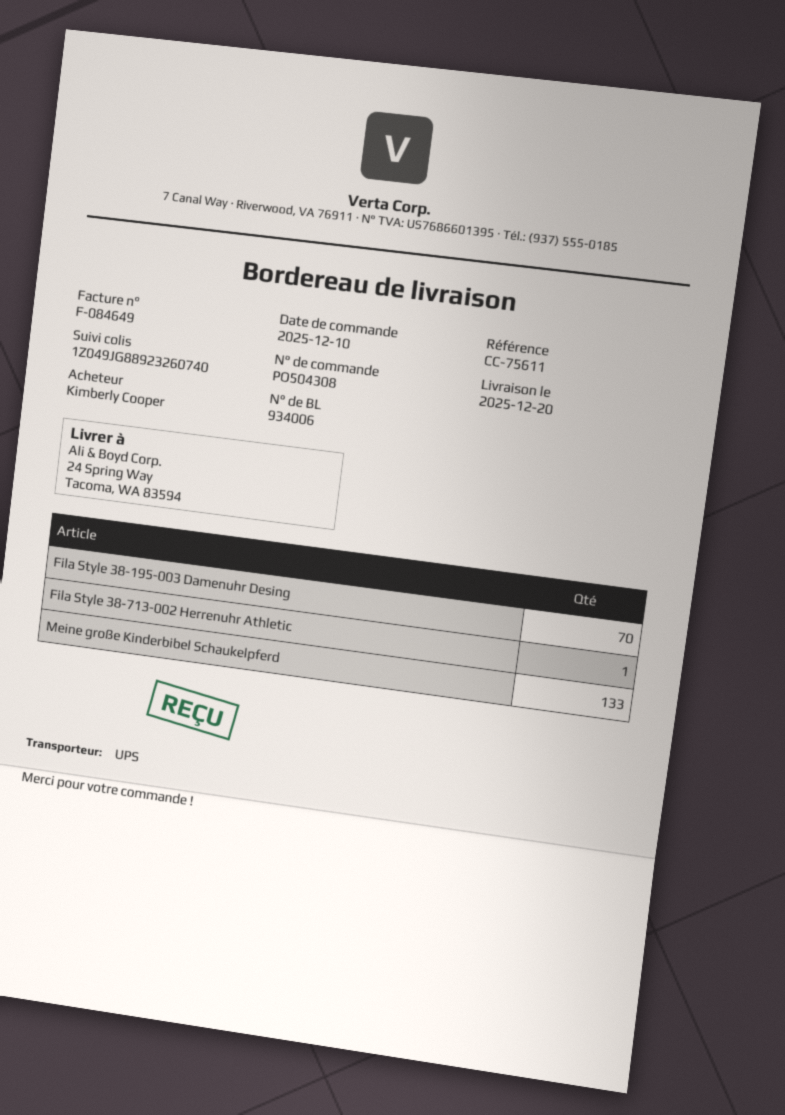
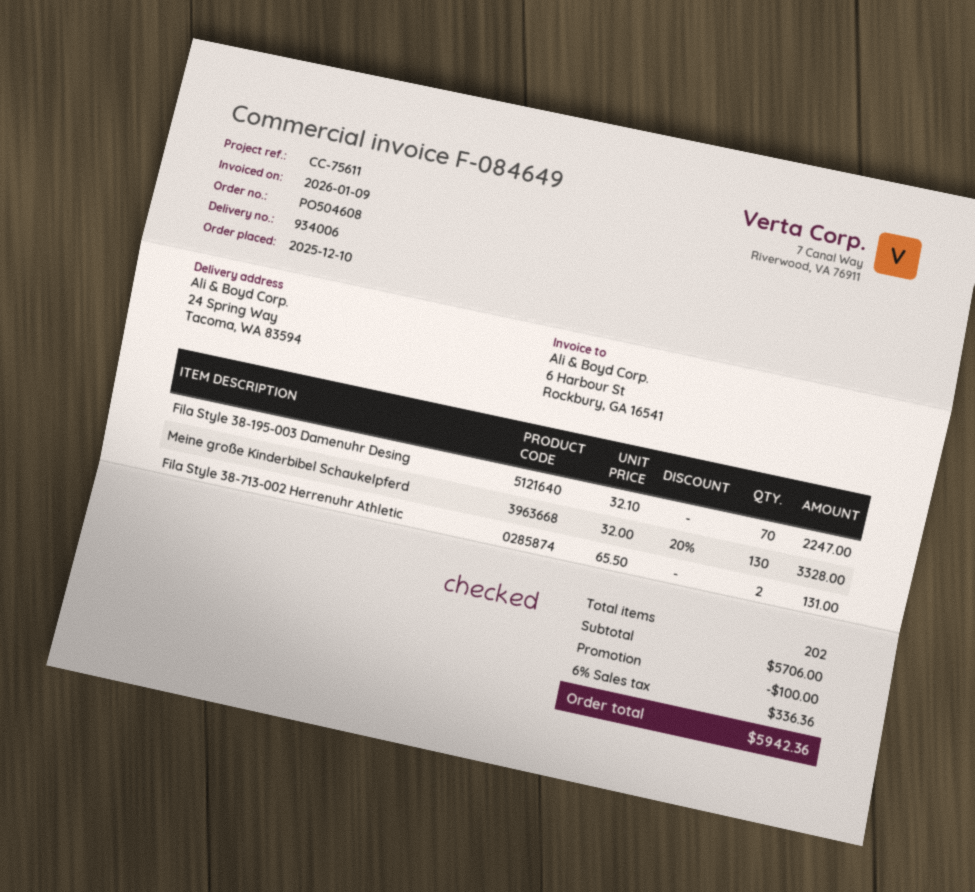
order number: PO504308 -> PO504608
Fila Style 38-713-002 Herrenuhr Athletic: 1 -> 2
Meine große Kinderbibel Schaukelpferd: 133 -> 130

